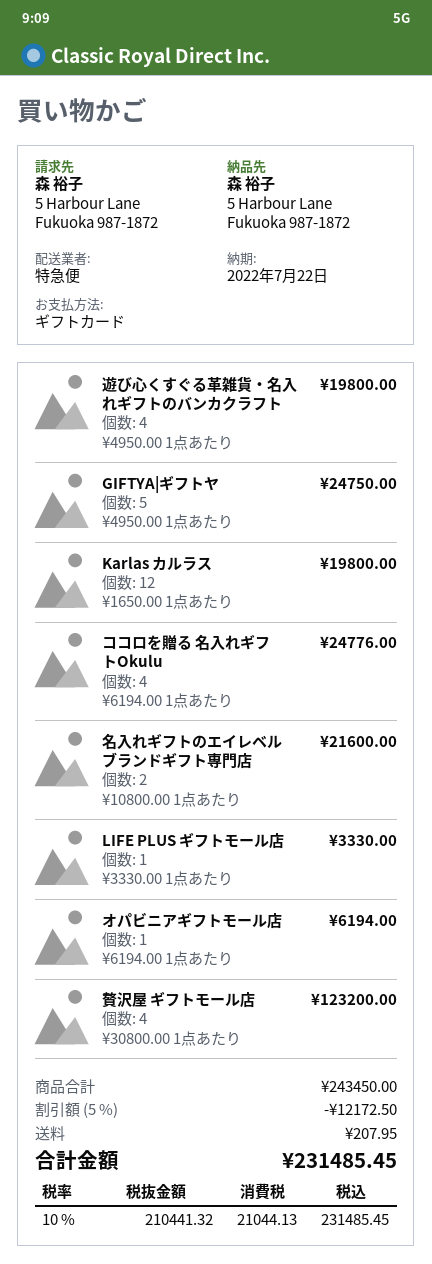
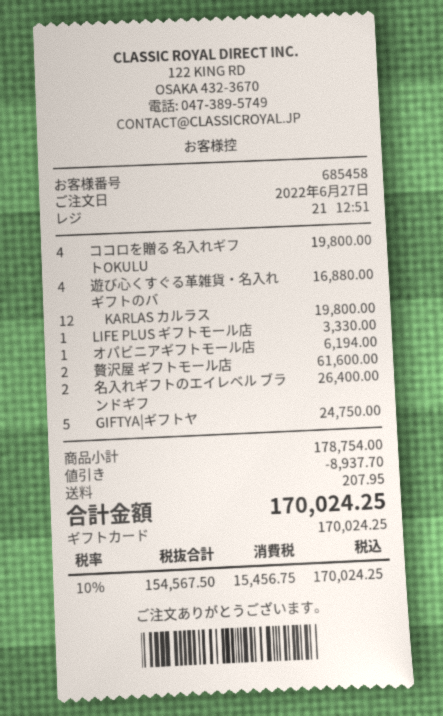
遊び心くすぐる革雑貨・名入れギフトのバンカクラフト: 4 for 19800.00 -> 4 for 16880.00
ココロを贈る 名入れギフトOkulu: 4 for 24776.00 -> 4 for 19800.00
名入れギフトのエイレベル ブランドギフト専門店: 2 for 21600.00 -> 2 for 26400.00
贅沢屋 ギフトモール店: 4 for 123200.00 -> 2 for 61600.00
subtotal: 243450.00 -> 178754.00
discount: 12172.50 -> 8937.70
net: 210441.32 -> 154567.50
tax: 10% = 21044.13 -> 10% = 15456.75
total: 231485.45 -> 170024.25

